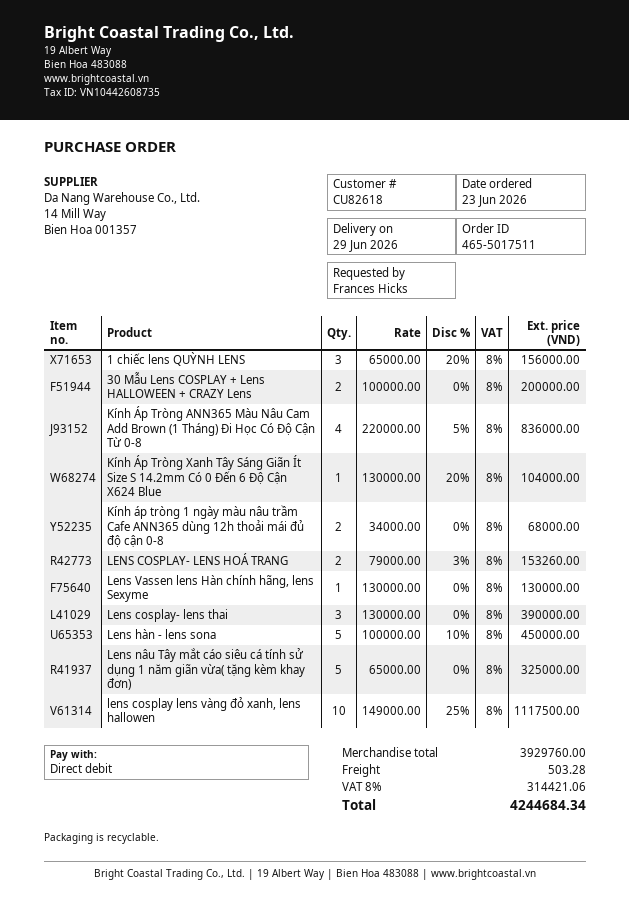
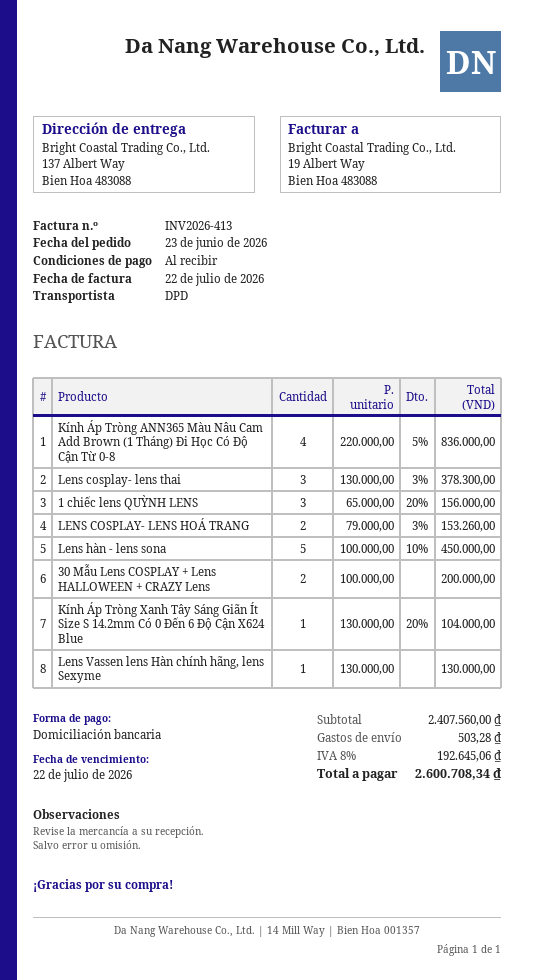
Kính áp tròng 1 ngày màu nâu trầm Cafe ANN365 dùng 12h thoải mái đủ độ cận 0-8: 2 x 34000.00 = 68000.00 -> none
Lens cosplay- lens thai: 3 x 130000.00 = 390000.00 -> 3 x 130000.00 - 3% = 378300.00
Lens nâu Tây mắt cáo siêu cá tính sử dụng 1 năm giãn vừa( tặng kèm khay đơn): 5 x 65000.00 = 325000.00 -> none
lens cosplay lens vàng đỏ xanh, lens hallowen: 10 x 149000.00 - 25% = 1117500.00 -> none
subtotal: 3929760.00 -> 2407560.00
tax: 8% = 314421.06 -> 8% = 192645.06
total: 4244684.34 -> 2600708.34

